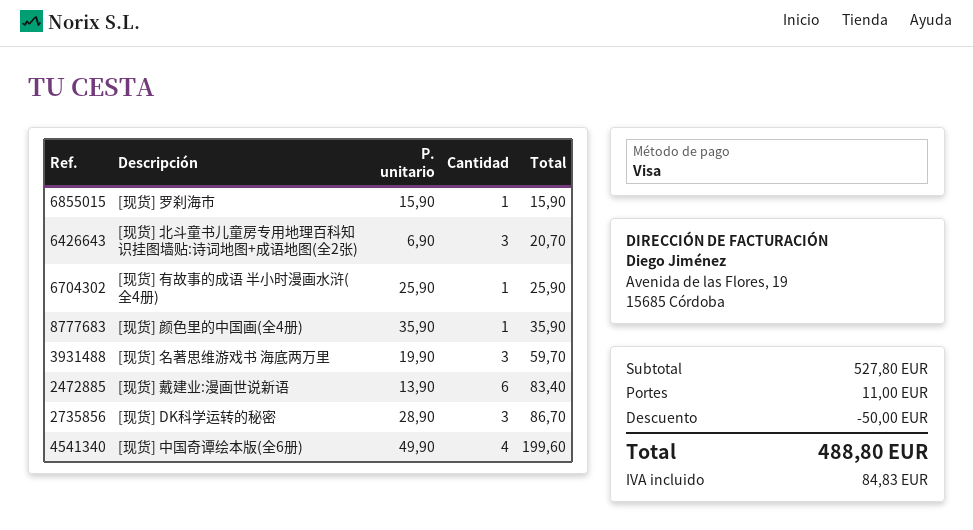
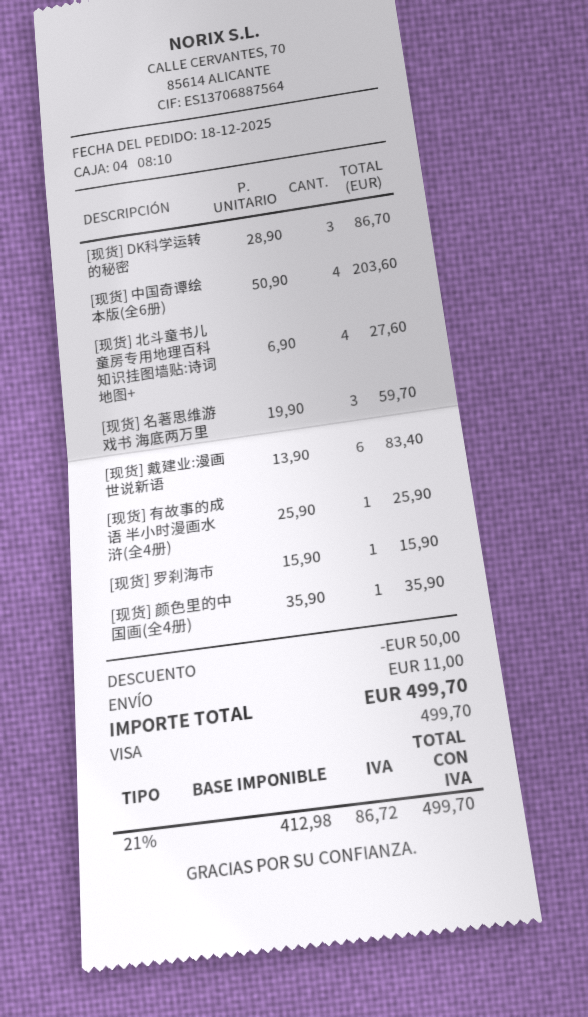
[现货] 北斗童书儿童房专用地理百科知识挂图墙贴:诗词地图+成语地图(全2张): 3 x 6.90 = 20.70 -> 4 x 6.90 = 27.60
[现货] 中国奇谭绘本版(全6册): 4 x 49.90 = 199.60 -> 4 x 50.90 = 203.60
tax: 84.83 -> 86.72
total: 488.80 -> 499.70

